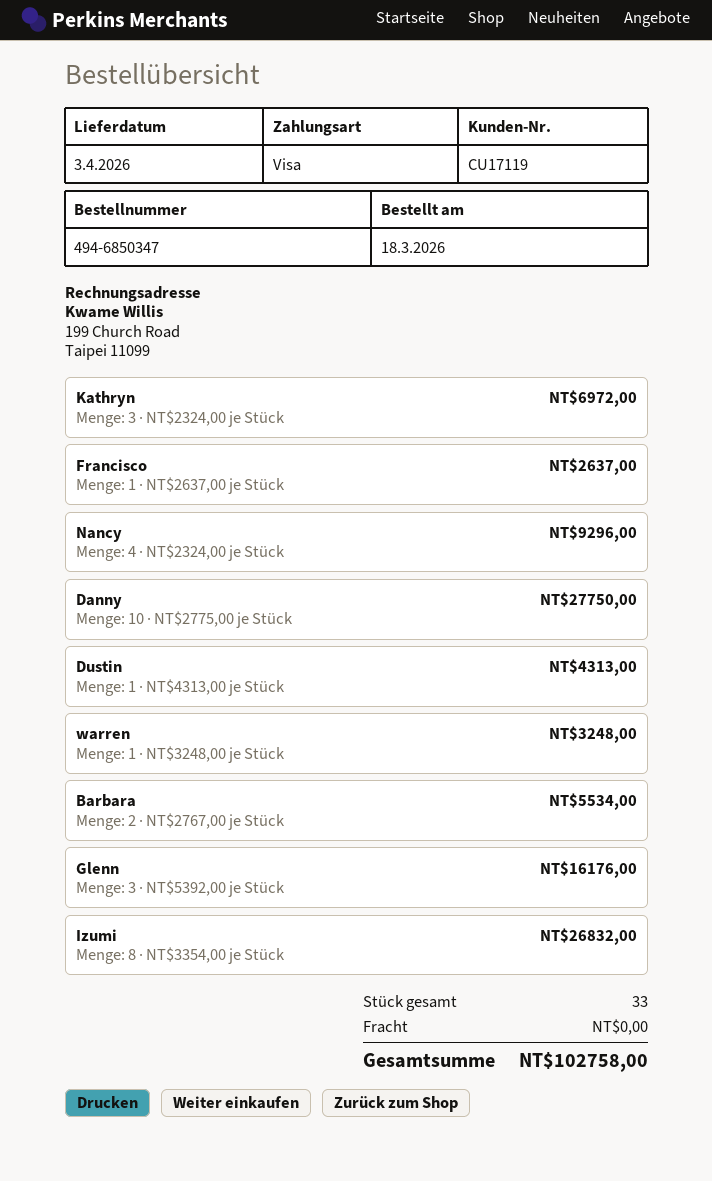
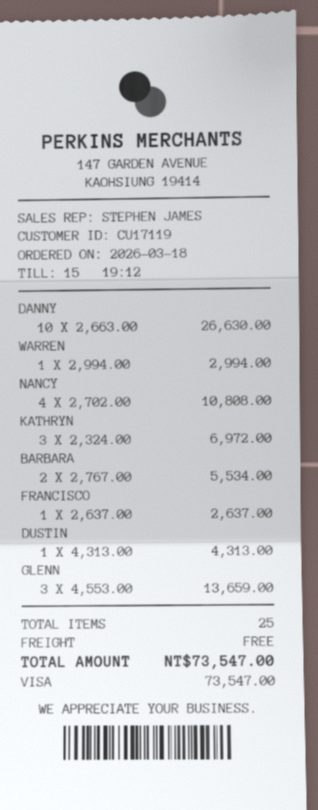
Nancy: 4 x 2324.00 = 9296.00 -> 4 x 2702.00 = 10808.00
Danny: 10 x 2775.00 = 27750.00 -> 10 x 2663.00 = 26630.00
warren: 1 x 3248.00 = 3248.00 -> 1 x 2994.00 = 2994.00
Glenn: 3 x 5392.00 = 16176.00 -> 3 x 4553.00 = 13659.00
Izumi: 8 x 3354.00 = 26832.00 -> none
total quantity: 33 -> 25
total: 102758.00 -> 73547.00

